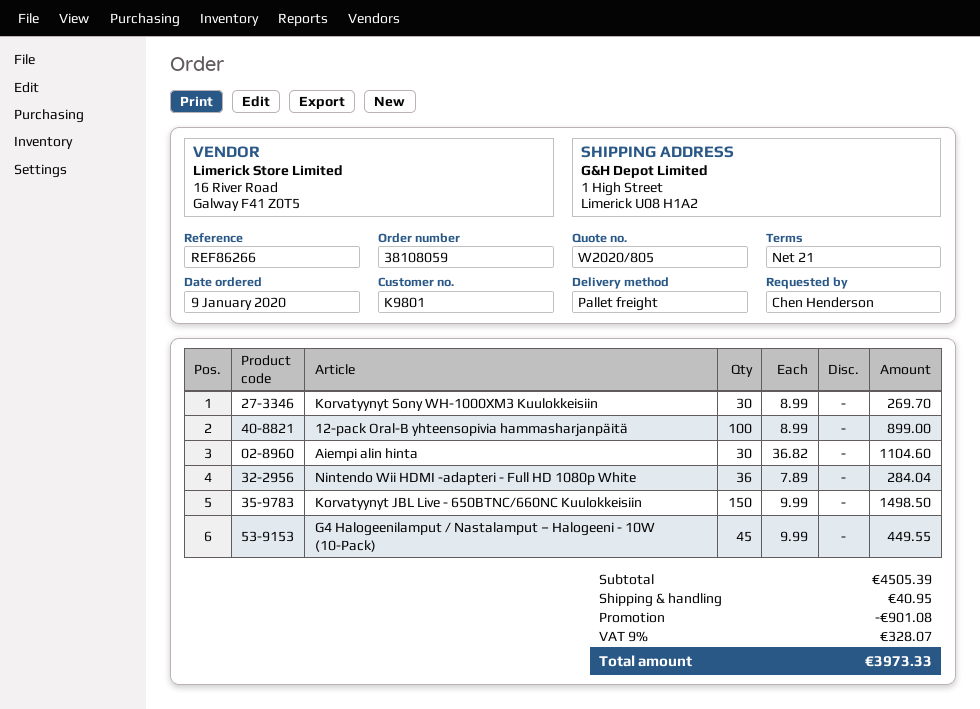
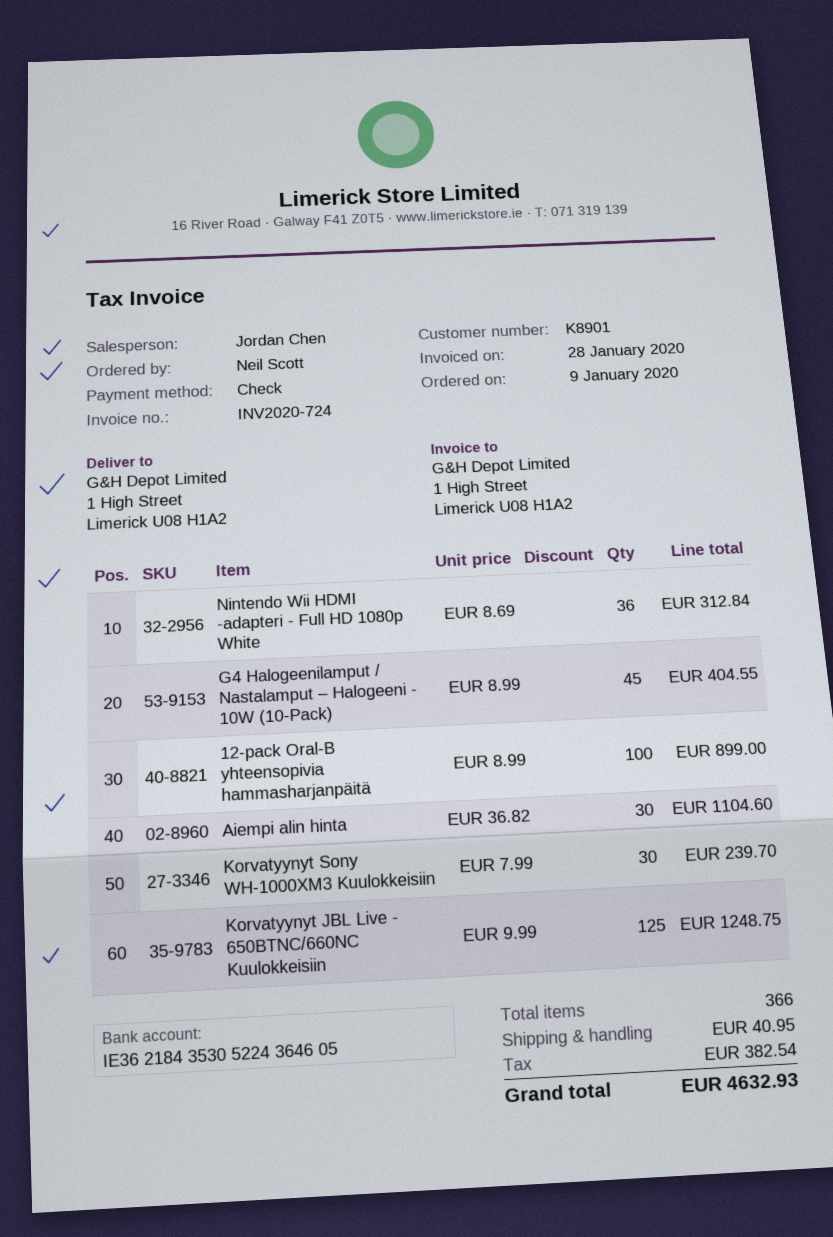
customer number: K9801 -> K8901
ordered by: Chen Henderson -> Neil Scott
Korvatyynyt Sony WH-1000XM3 Kuulokkeisiin: 30 x 8.99 = 269.70 -> 30 x 7.99 = 239.70
Nintendo Wii HDMI -adapteri - Full HD 1080p White: 36 x 7.89 = 284.04 -> 36 x 8.69 = 312.84
Korvatyynyt JBL Live - 650BTNC/660NC Kuulokkeisiin: 150 x 9.99 = 1498.50 -> 125 x 9.99 = 1248.75
G4 Halogeenilamput / Nastalamput – Halogeeni - 10W (10-Pack): 45 x 9.99 = 449.55 -> 45 x 8.99 = 404.55
discount: 901.08 -> none
tax: 328.07 -> 382.54
total: 3973.33 -> 4632.93

